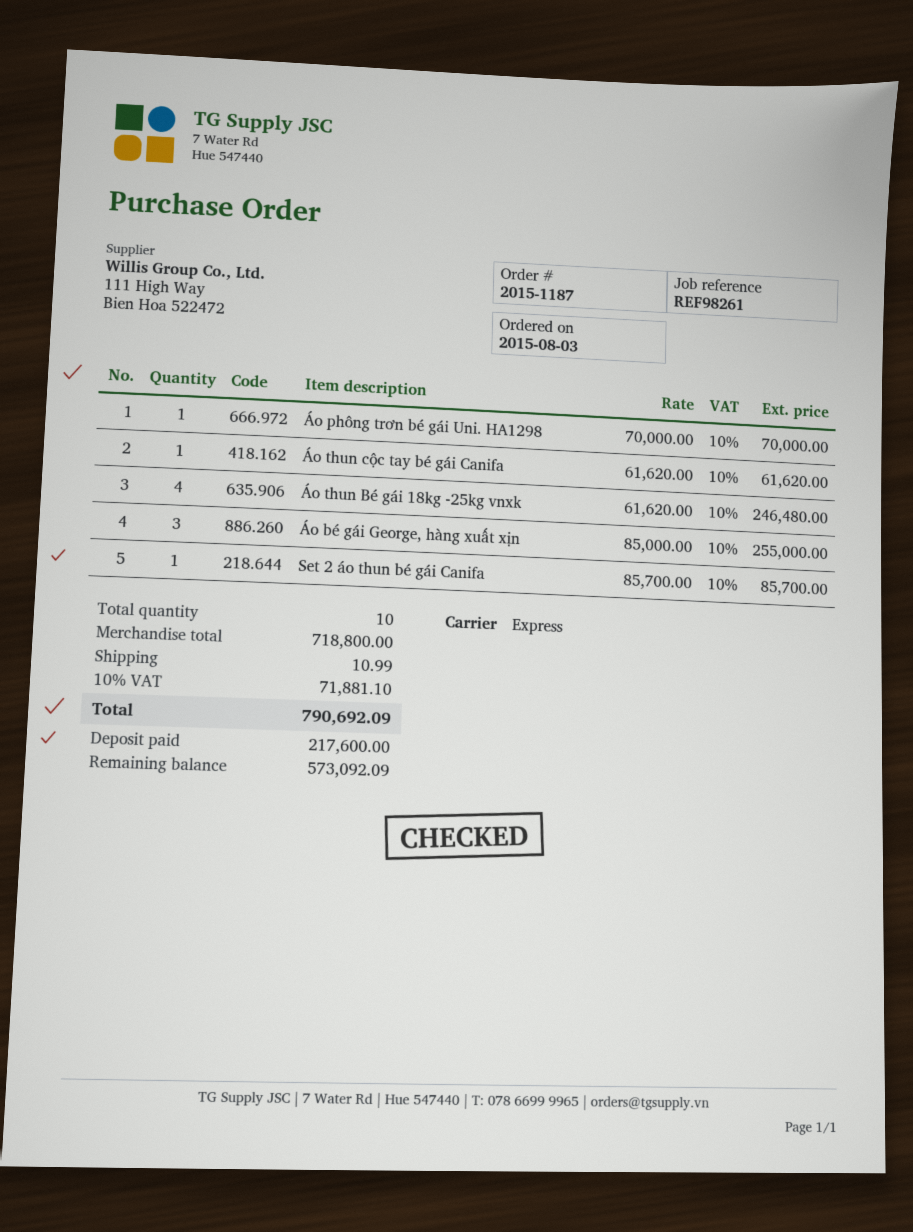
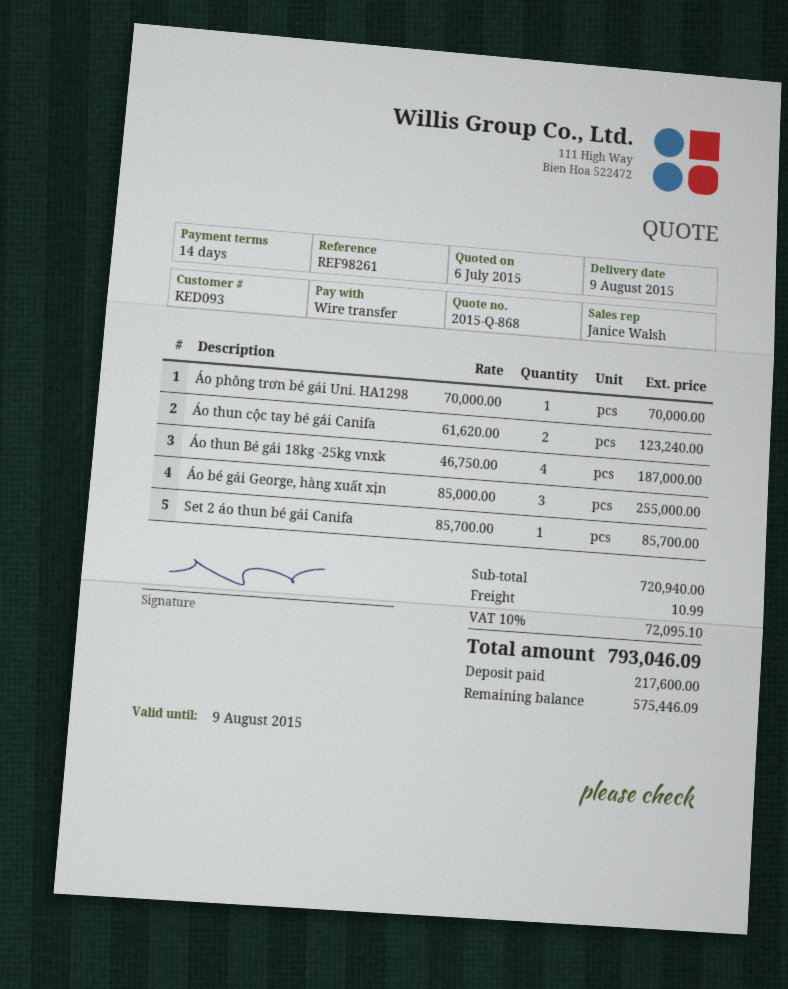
Áo thun cộc tay bé gái Canifa: 1 x 61620.00 = 61620.00 -> 2 x 61620.00 = 123240.00
Áo thun Bé gái 18kg -25kg vnxk: 4 x 61620.00 = 246480.00 -> 4 x 46750.00 = 187000.00
subtotal: 718800.00 -> 720940.00
tax: 10% = 71881.10 -> 10% = 72095.10
total: 790692.09 -> 793046.09
balance: 573092.09 -> 575446.09

